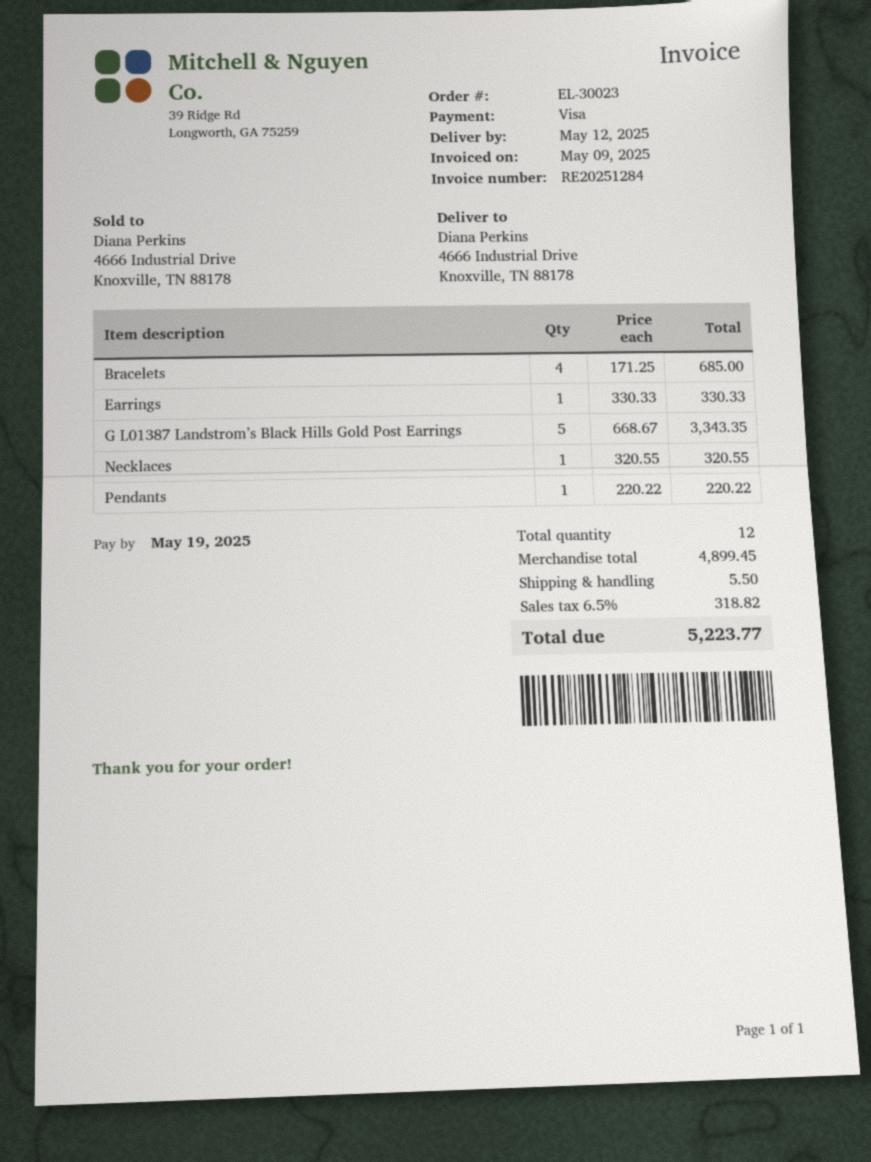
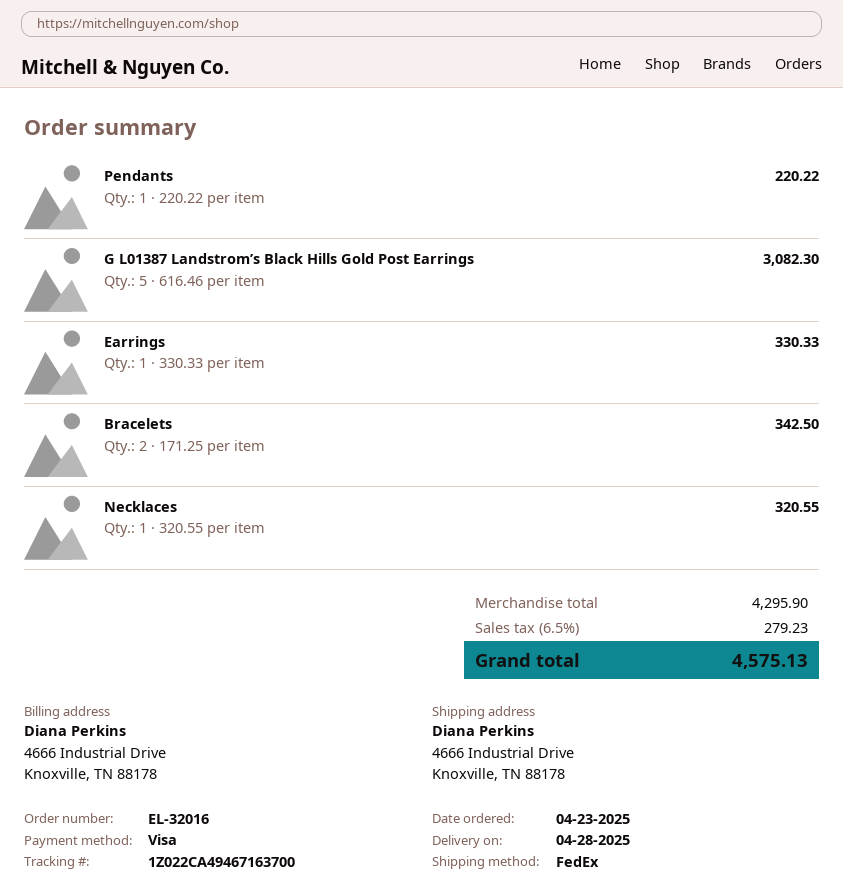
order number: EL-30023 -> EL-32016
delivery date: 2025-05-12 -> 2025-04-28
Bracelets: 4 x 171.25 = 685.00 -> 2 x 171.25 = 342.50
G L01387 Landstrom’s Black Hills Gold Post Earrings: 5 x 668.67 = 3343.35 -> 5 x 616.46 = 3082.30
subtotal: 4899.45 -> 4295.90
shipping: 5.50 -> none
tax: 6.5% = 318.82 -> 6.5% = 279.23
total: 5223.77 -> 4575.13

